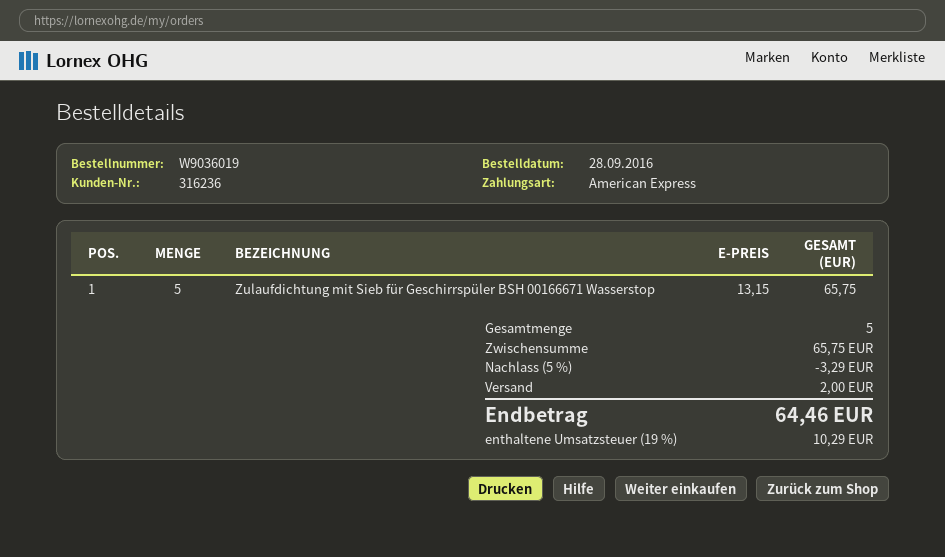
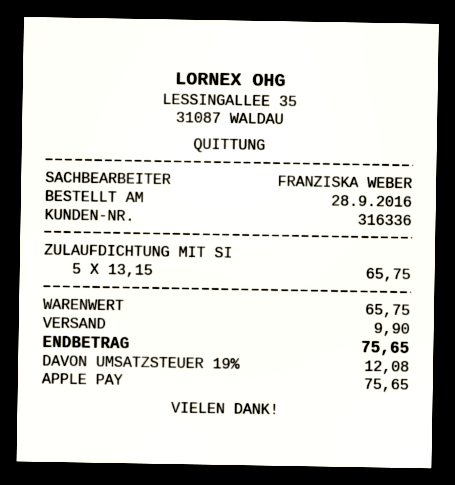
customer number: 316236 -> 316336
payment method: American Express -> Apple Pay
discount: 5% = 3.29 -> none
shipping: 2.00 -> 9.90
tax: 19% = 10.29 -> 19% = 12.08
total: 64.46 -> 75.65

